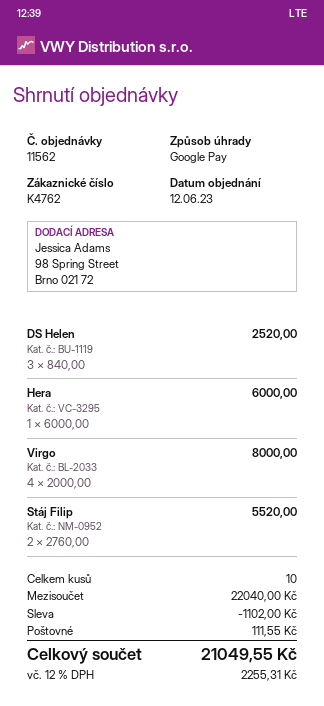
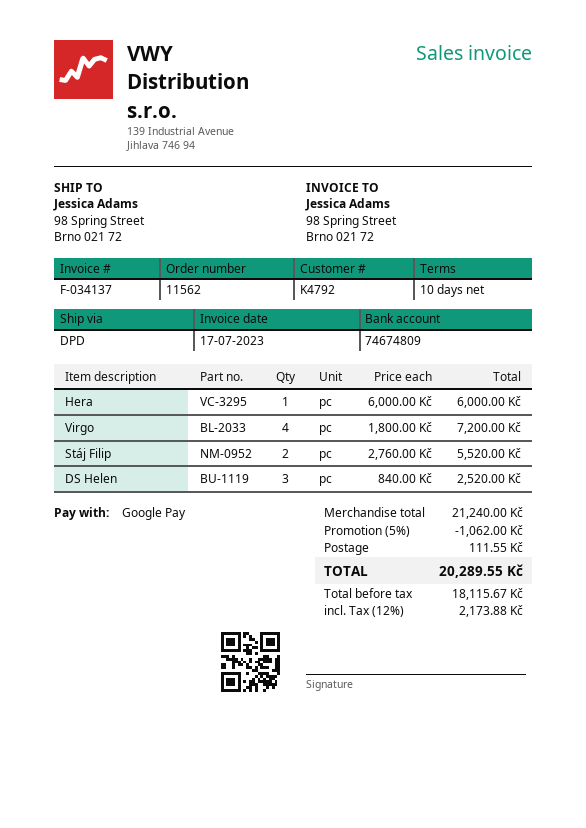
customer number: K4762 -> K4792
Virgo: 4 x 2000.00 = 8000.00 -> 4 x 1800.00 = 7200.00
subtotal: 22040.00 -> 21240.00
discount: 1102.00 -> 1062.00
tax: 12% = 2255.31 -> 12% = 2173.88
total: 21049.55 -> 20289.55

